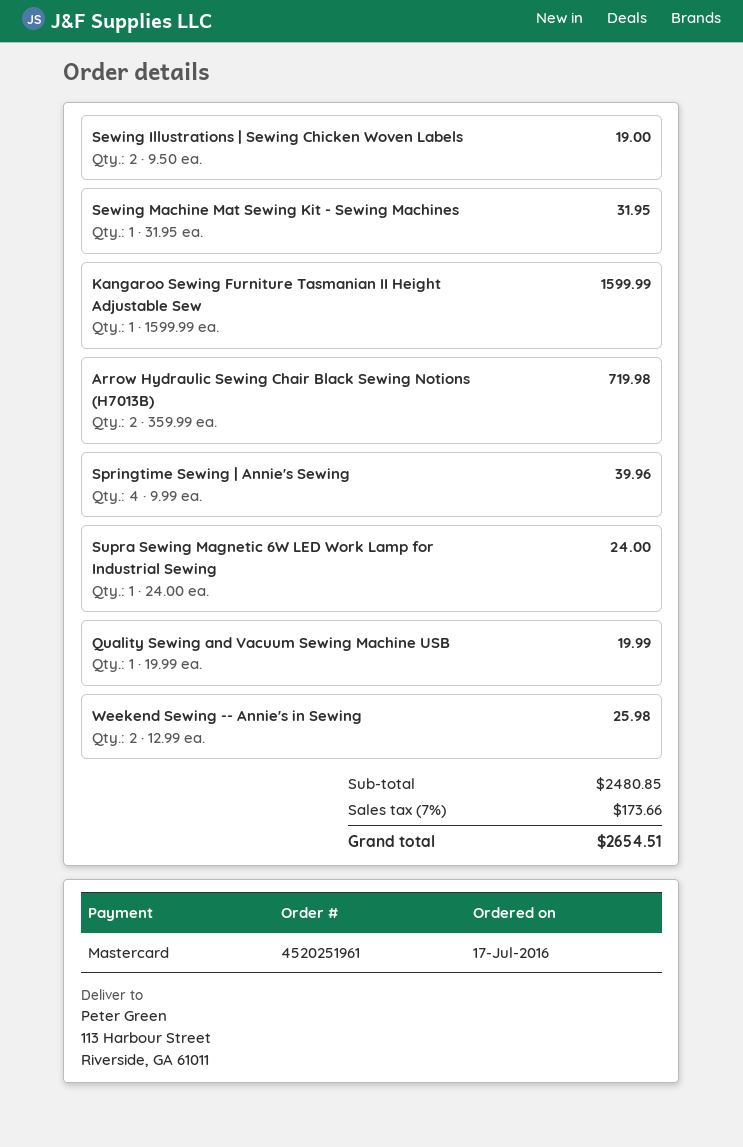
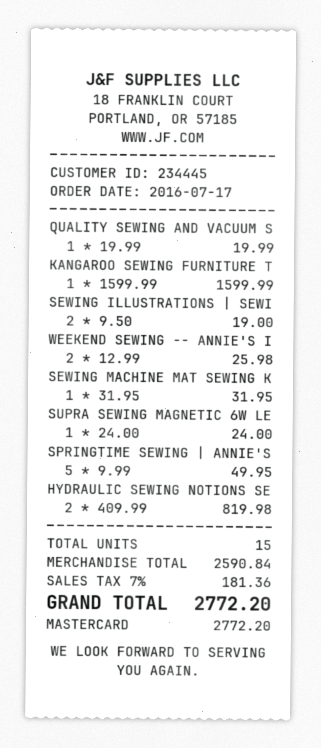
Arrow Hydraulic Sewing Chair Black Sewing Notions (H7013B): 2 x 359.99 = 719.98 -> none
Springtime Sewing | Annie's Sewing: 4 x 9.99 = 39.96 -> 5 x 9.99 = 49.95
HYDRAULIC SEWING NOTIONS SE: none -> 2 x 409.99 = 819.98
subtotal: 2480.85 -> 2590.84
tax: 7% = 173.66 -> 7% = 181.36
total: 2654.51 -> 2772.20

